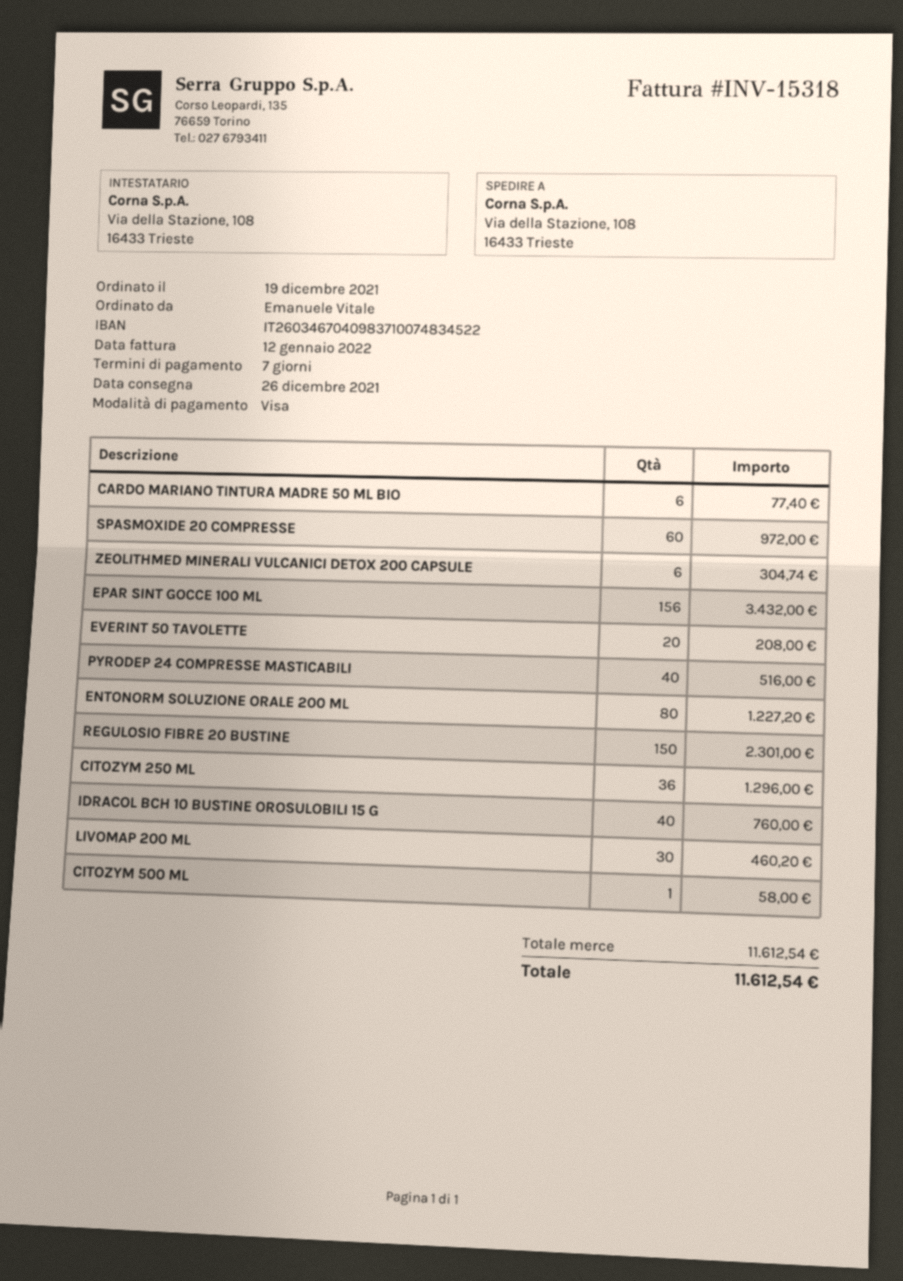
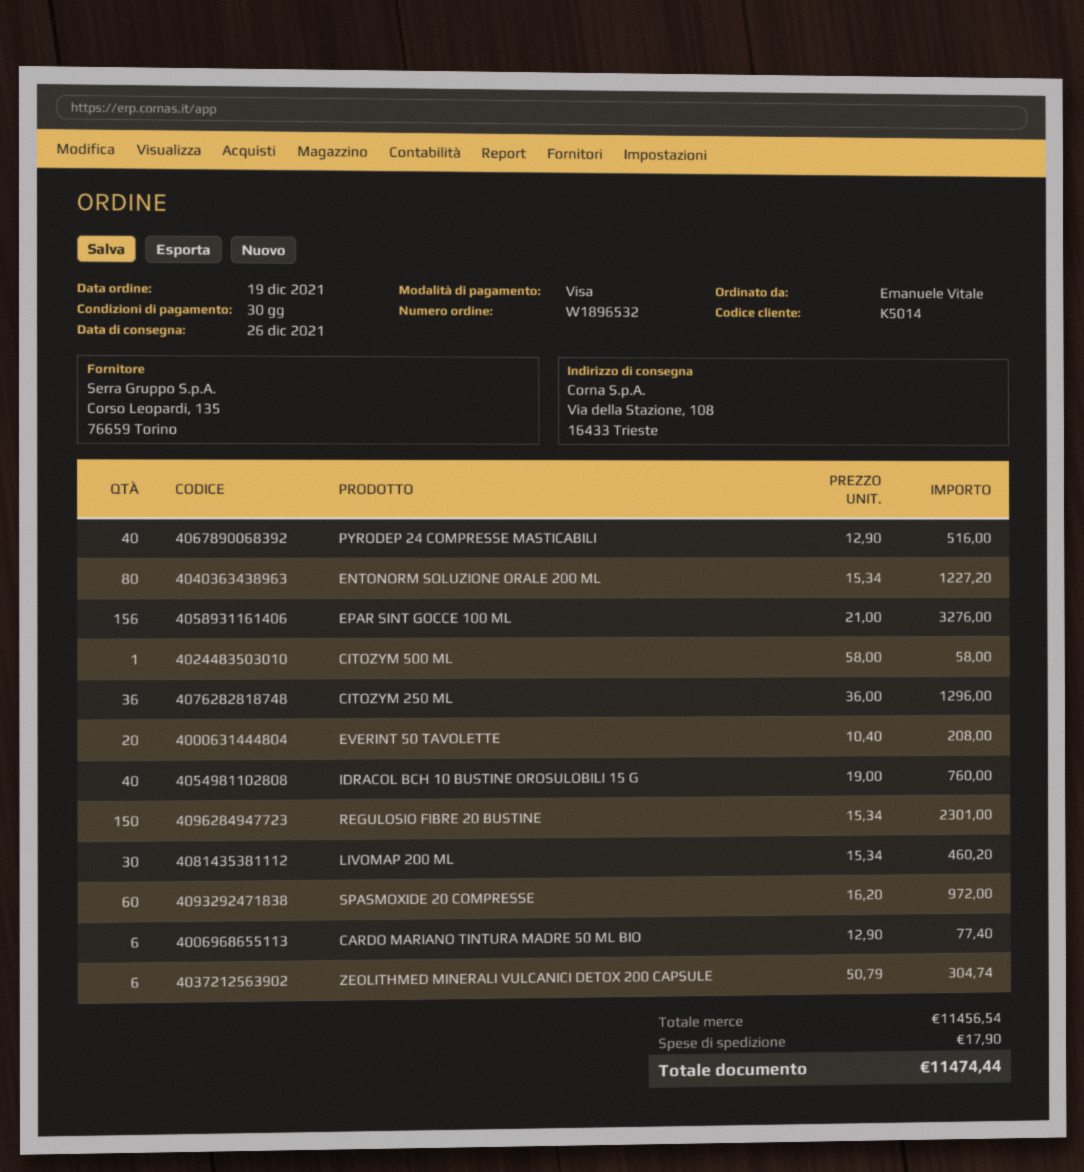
payment terms: 7 days -> 30 days
EPAR SINT GOCCE 100 ML: 156 for 3432.00 -> 156 for 3276.00
subtotal: 11612.54 -> 11456.54
shipping: none -> 17.90
total: 11612.54 -> 11474.44

